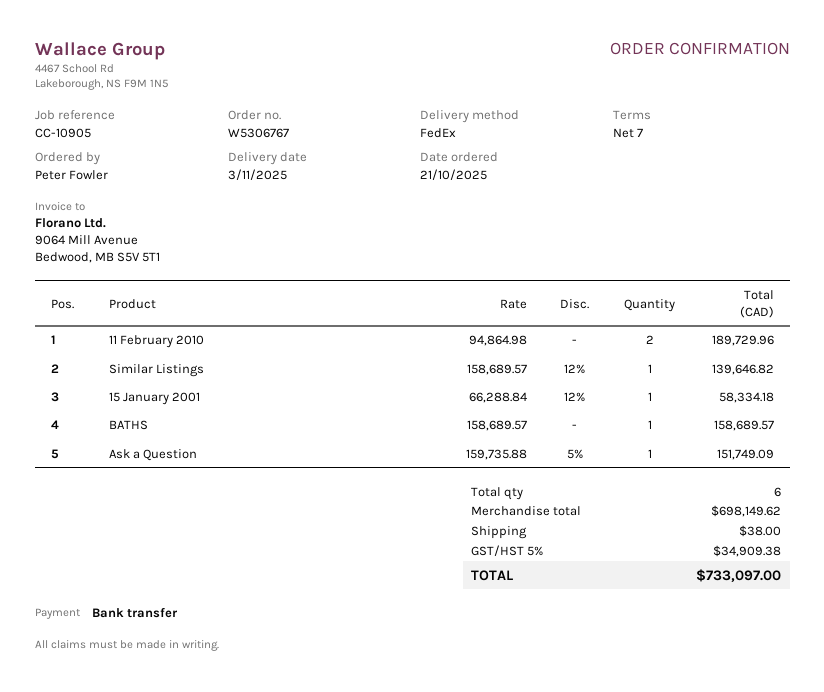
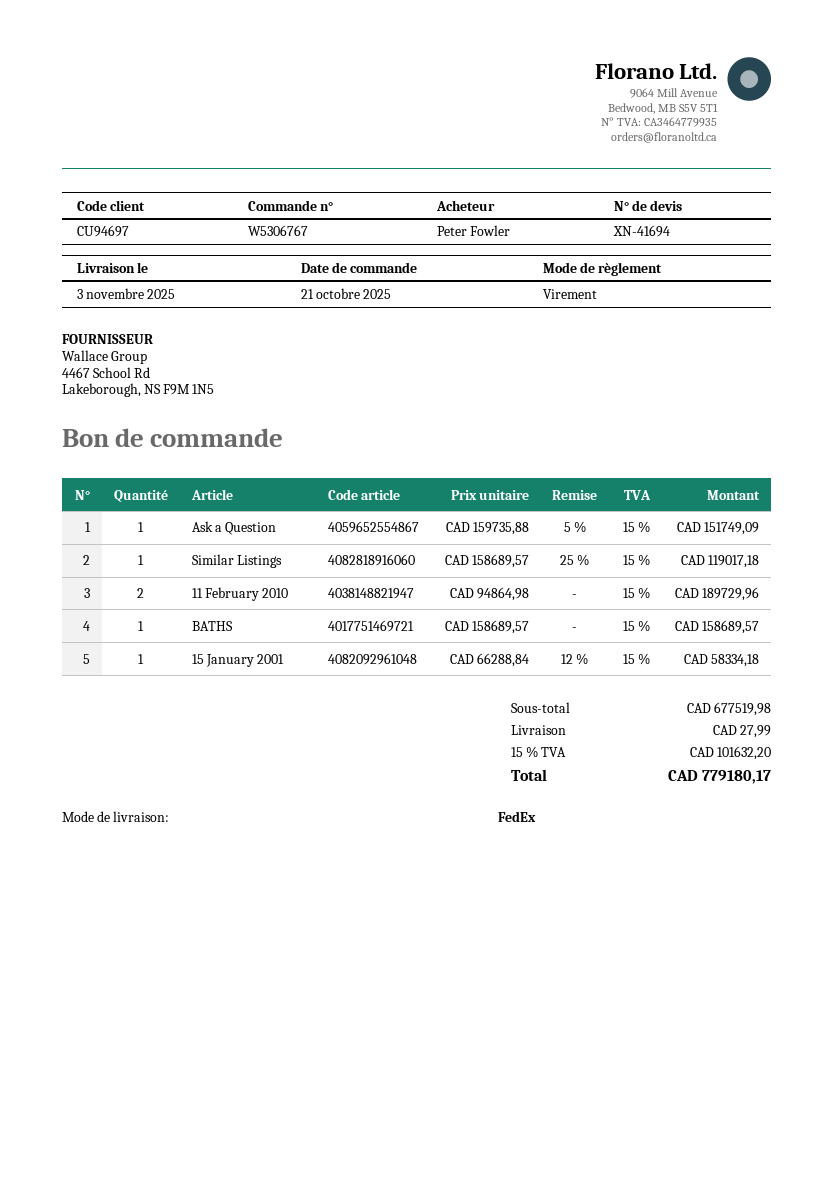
Similar Listings: 1 x 158689.57 - 12% = 139646.82 -> 1 x 158689.57 - 25% = 119017.18
subtotal: 698149.62 -> 677519.98
shipping: 38.00 -> 27.99
tax: 5% = 34909.38 -> 15% = 101632.20
total: 733097.00 -> 779180.17

